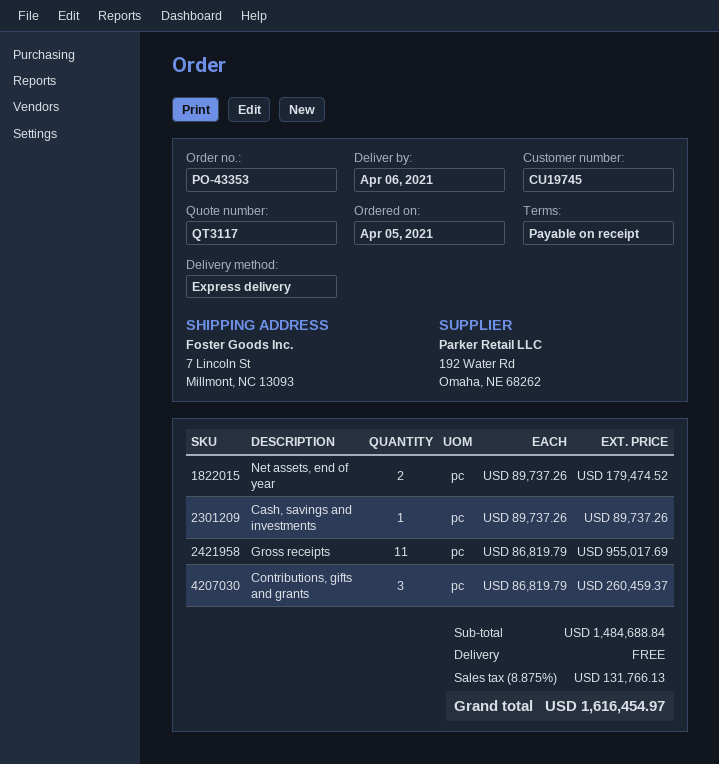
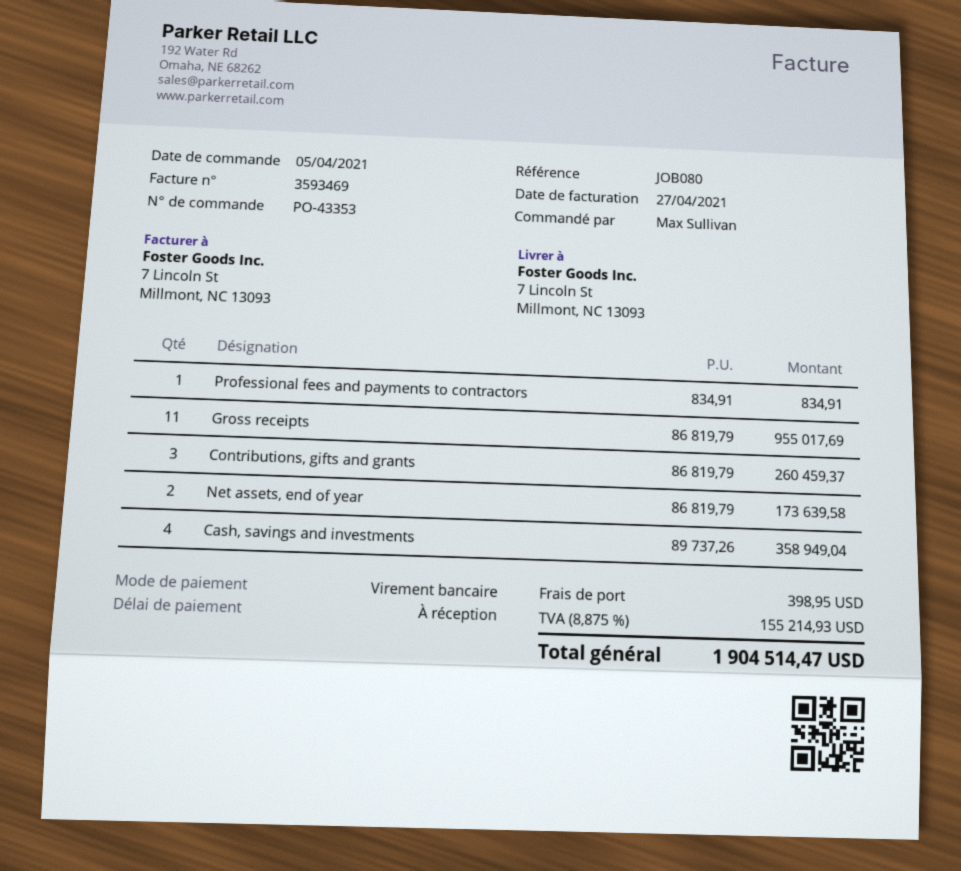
Net assets, end of year: 2 x 89737.26 = 179474.52 -> 2 x 86819.79 = 173639.58
Cash, savings and investments: 1 x 89737.26 = 89737.26 -> 4 x 89737.26 = 358949.04
Professional fees and payments to contractors: none -> 1 x 834.91 = 834.91
shipping: 0.00 -> 398.95
tax: 8.875% = 131766.13 -> 8.875% = 155214.93
total: 1616454.97 -> 1904514.47

